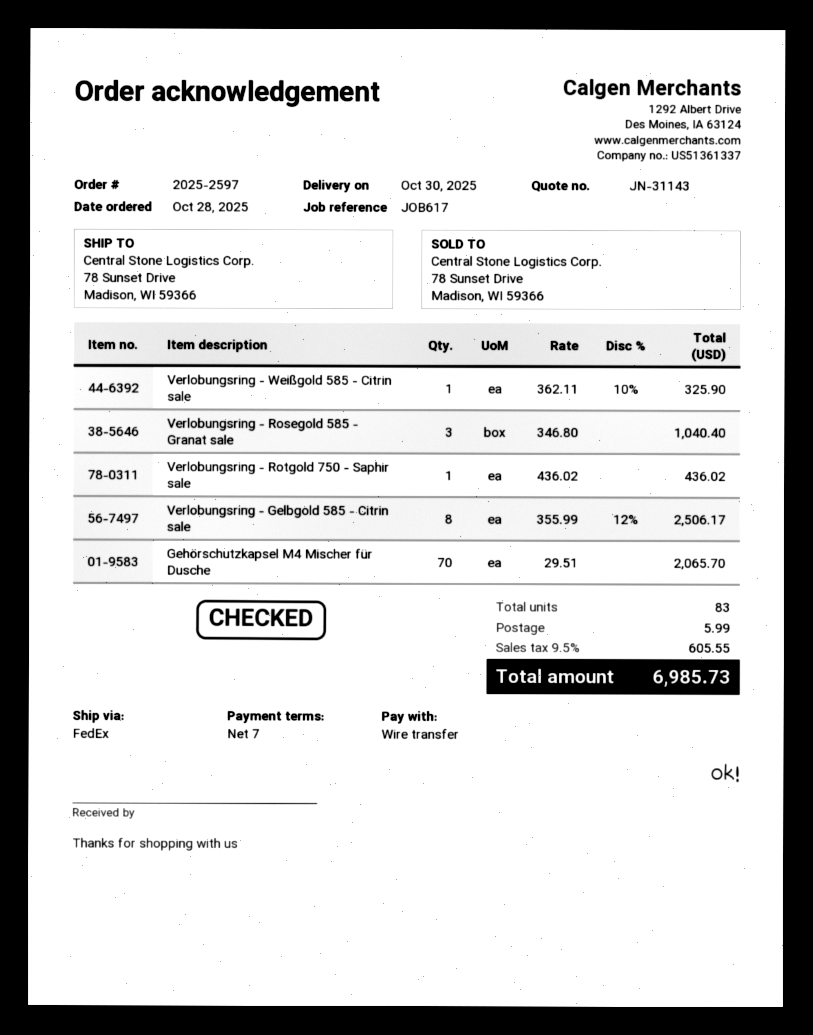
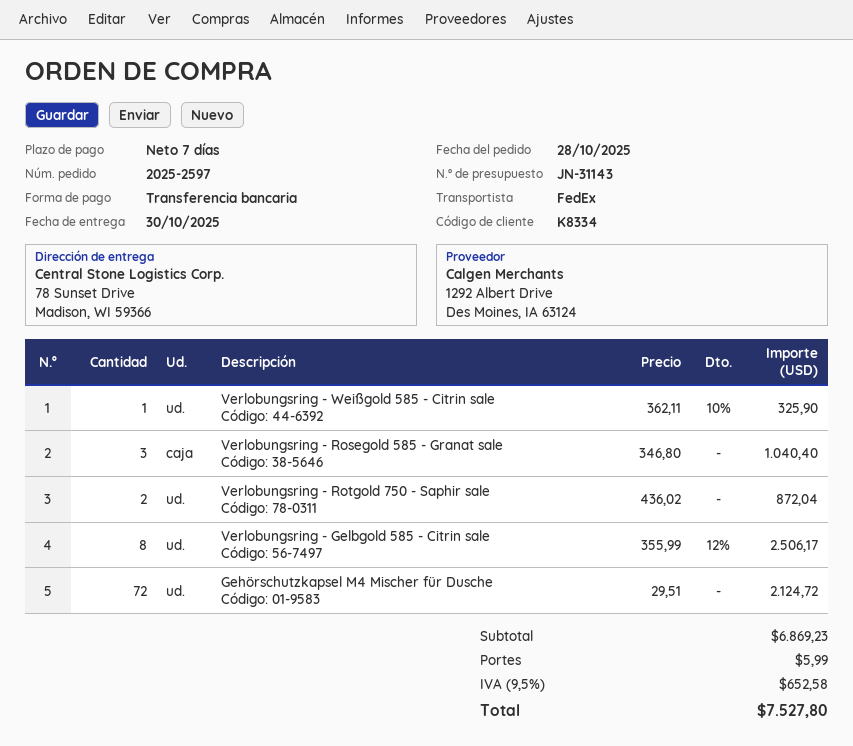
Verlobungsring - Rotgold 750 - Saphir sale: 1 x 436.02 = 436.02 -> 2 x 436.02 = 872.04
Gehörschutzkapsel M4 Mischer für Dusche: 70 x 29.51 = 2065.70 -> 72 x 29.51 = 2124.72
tax: 9.5% = 605.55 -> 9.5% = 652.58
total: 6985.73 -> 7527.80

